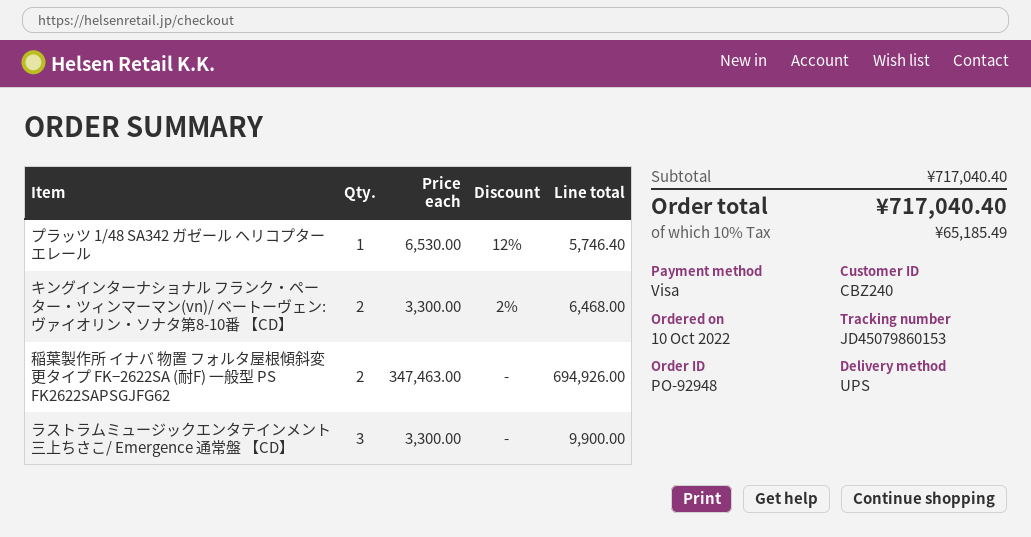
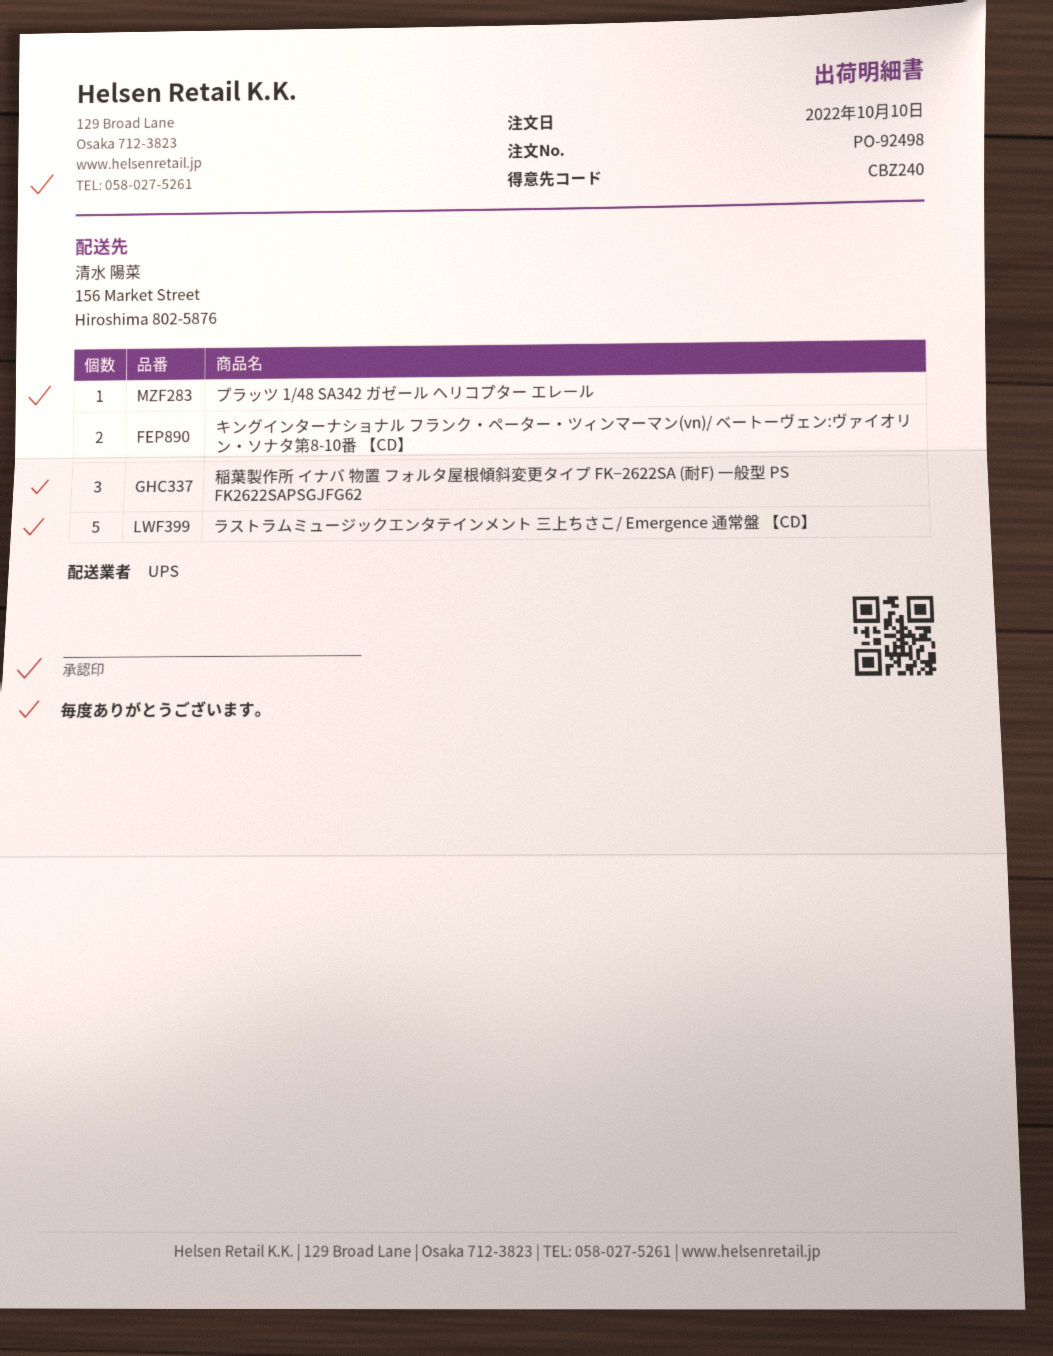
order number: PO-92948 -> PO-92498
稲葉製作所 イナバ 物置 フォルタ屋根傾斜変更タイプ FK−2622SA (耐F) 一般型 PS FK2622SAPSGJFG62: 2 -> 3
ラストラムミュージックエンタテインメント 三上ちさこ/ Emergence 通常盤 【CD】: 3 -> 5

